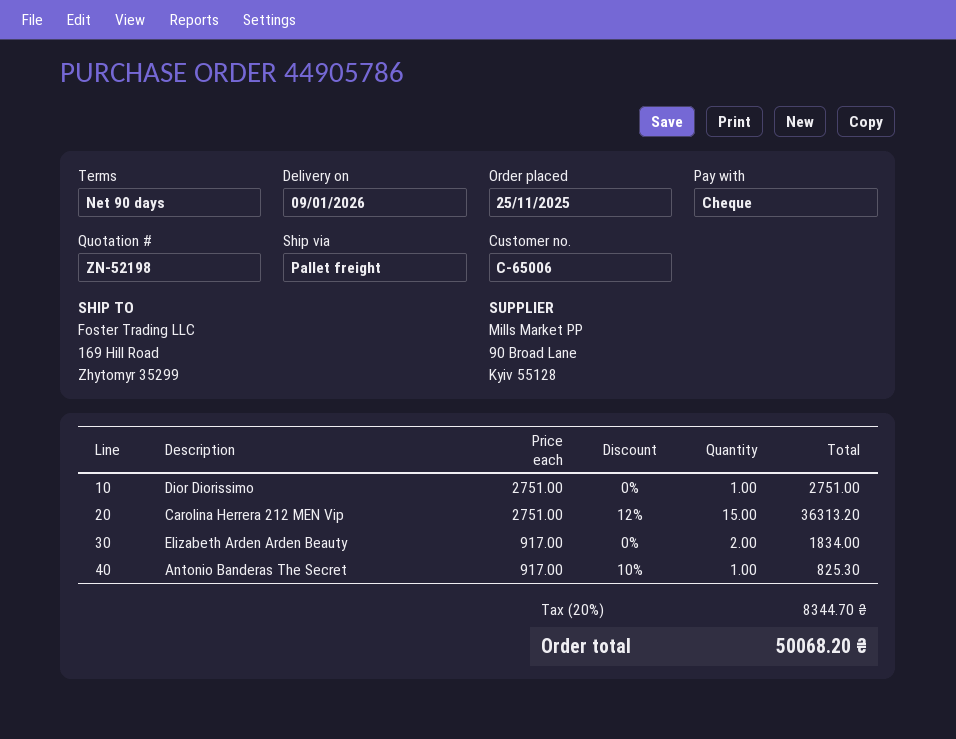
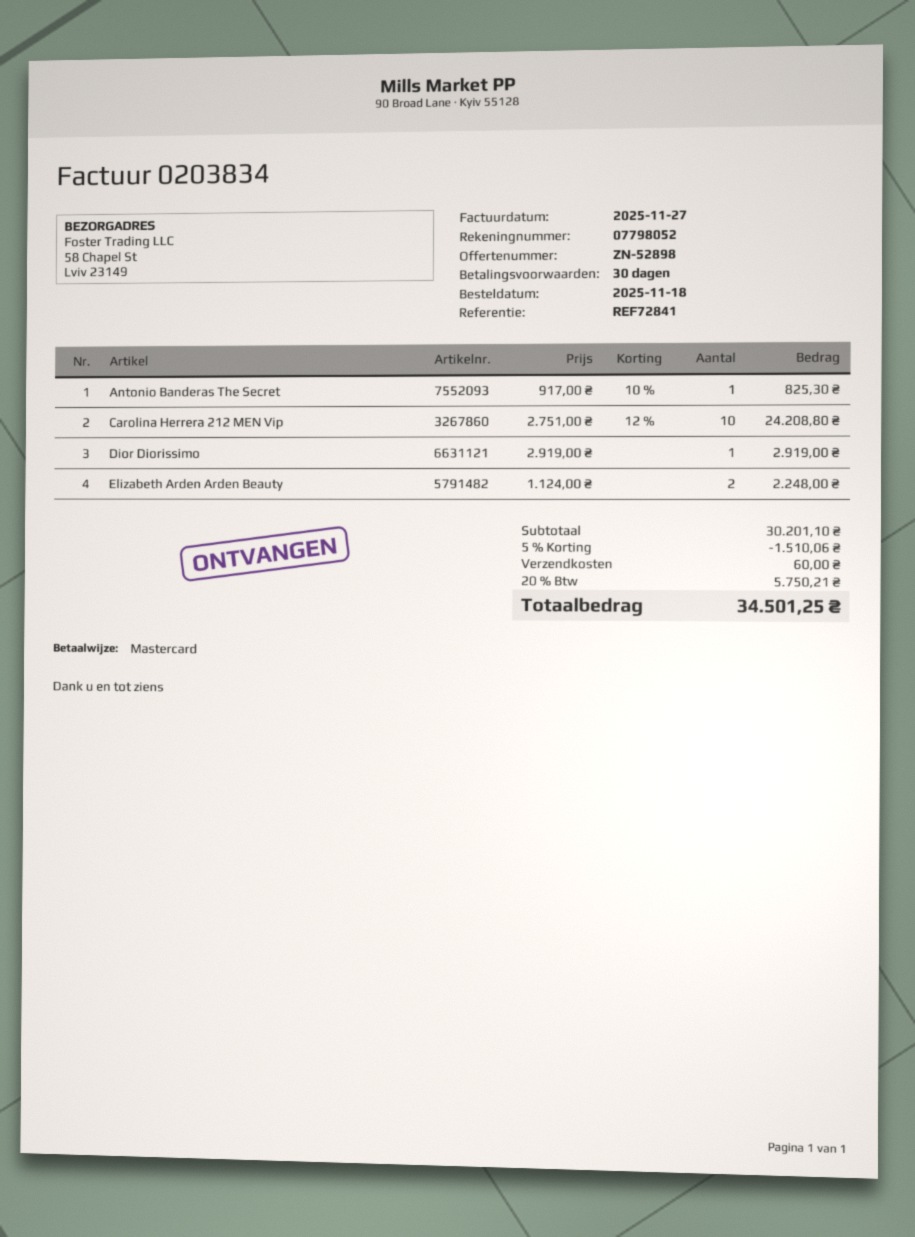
quote number: ZN-52198 -> ZN-52898
order date: 2025-11-25 -> 2025-11-18
payment terms: 90 days -> 30 days
payment method: cheque -> Mastercard
ship to: 169 Hill Road, Zhytomyr 35299 -> 58 Chapel St, Lviv 23149
Dior Diorissimo: 1 x 2751.00 = 2751.00 -> 1 x 2919.00 = 2919.00
Carolina Herrera 212 MEN Vip: 15 x 2751.00 - 12% = 36313.20 -> 10 x 2751.00 - 12% = 24208.80
Elizabeth Arden Arden Beauty: 2 x 917.00 = 1834.00 -> 2 x 1124.00 = 2248.00
discount: none -> 5% = 1510.06
shipping: none -> 60.00
tax: 20% = 8344.70 -> 20% = 5750.21
total: 50068.20 -> 34501.25

